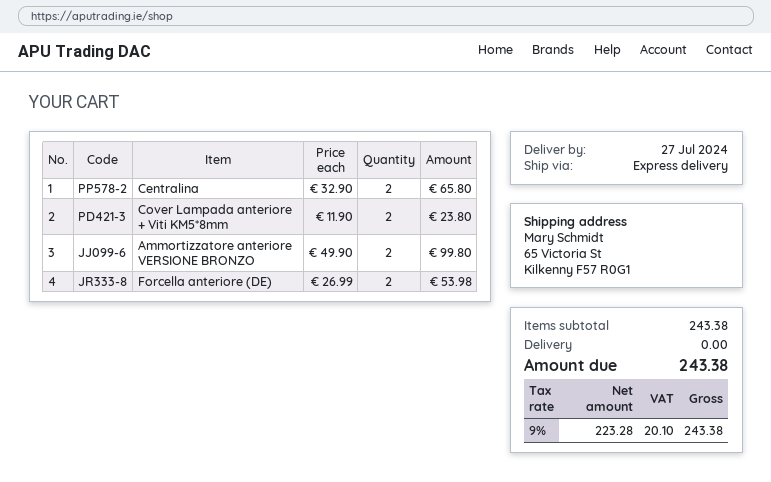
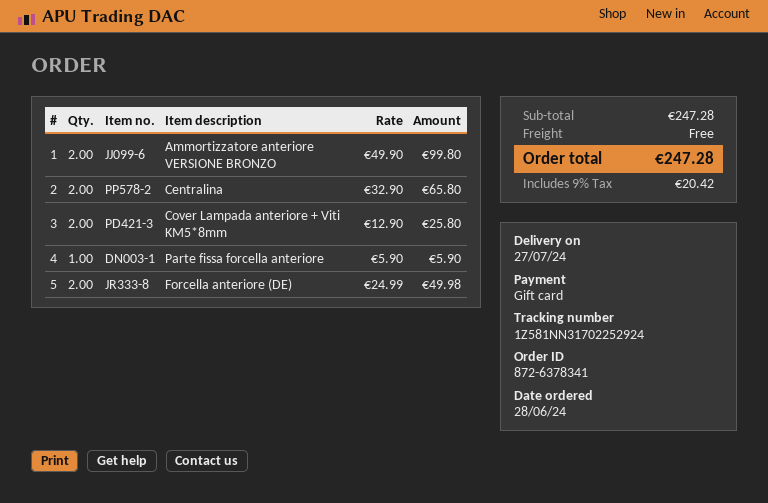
Cover Lampada anteriore + Viti KM5*8mm: 2 x 11.90 = 23.80 -> 2 x 12.90 = 25.80
Forcella anteriore (DE): 2 x 26.99 = 53.98 -> 2 x 24.99 = 49.98
Parte fissa forcella anteriore: none -> 1 x 5.90 = 5.90
subtotal: 243.38 -> 247.28
tax: 9% = 20.10 -> 9% = 20.42
total: 243.38 -> 247.28

